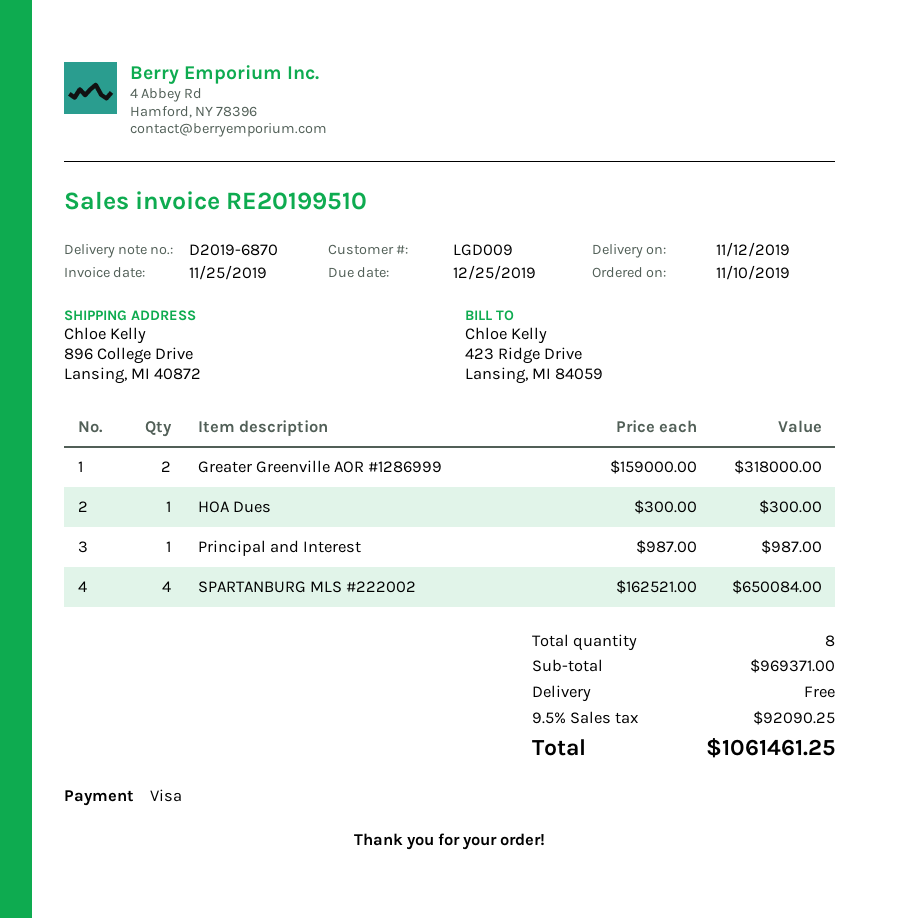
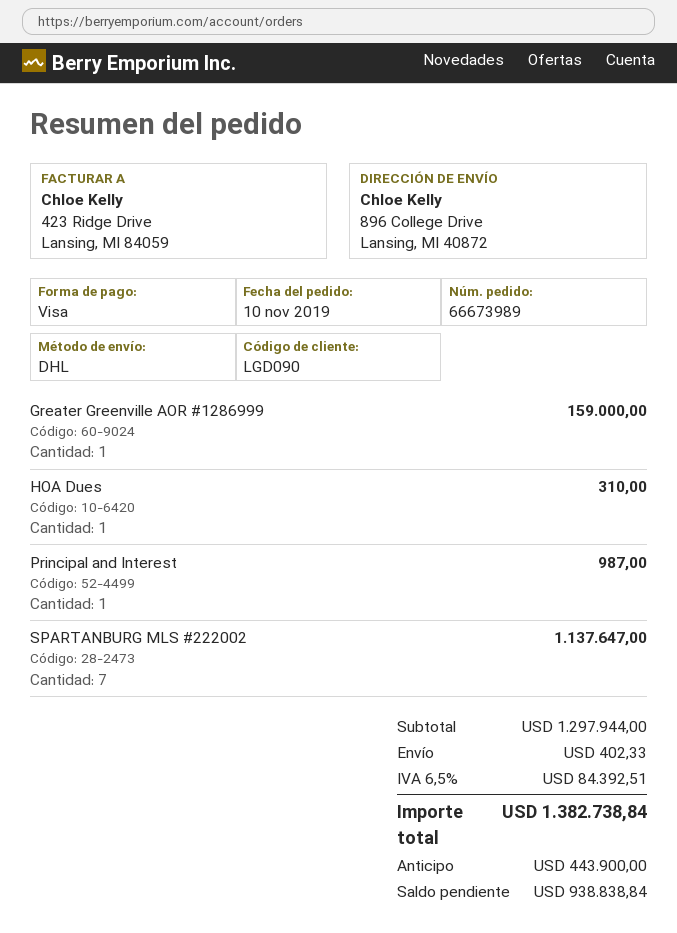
customer number: LGD009 -> LGD090
Greater Greenville AOR #1286999: 2 for 318000.00 -> 1 for 159000.00
HOA Dues: 1 for 300.00 -> 1 for 310.00
SPARTANBURG MLS #222002: 4 for 650084.00 -> 7 for 1137647.00
subtotal: 969371.00 -> 1297944.00
shipping: 0.00 -> 402.33
tax: 9.5% = 92090.25 -> 6.5% = 84392.51
total: 1061461.25 -> 1382738.84

